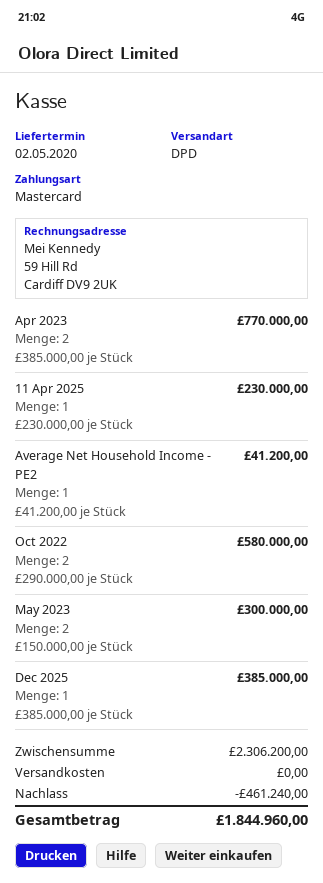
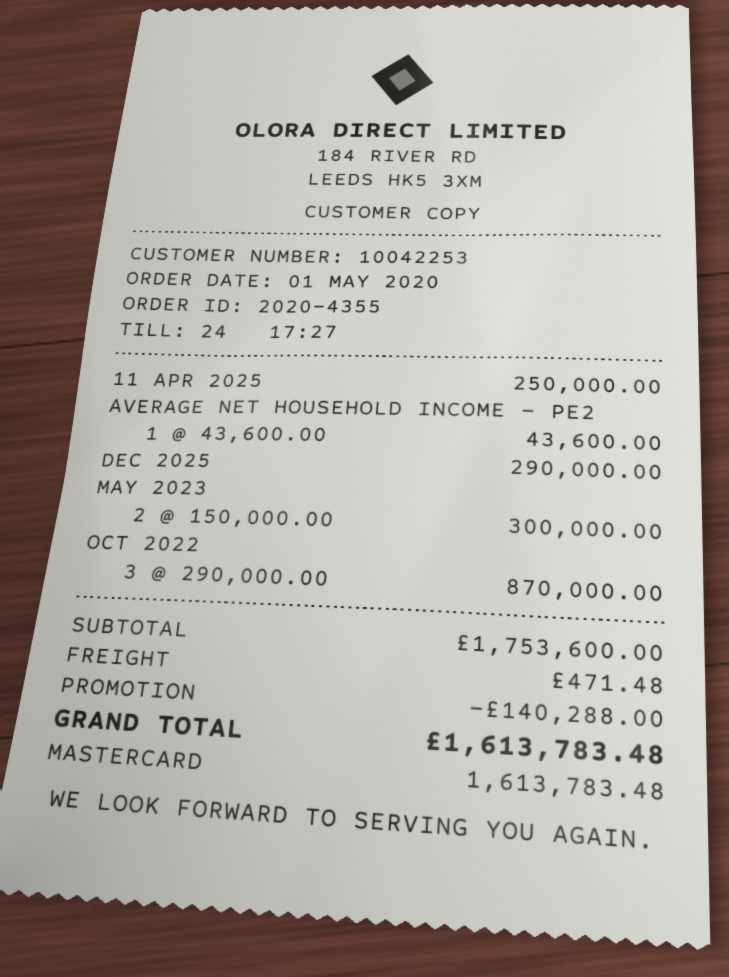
Apr 2023: 2 x 385000.00 = 770000.00 -> none
11 Apr 2025: 1 x 230000.00 = 230000.00 -> 1 x 250000.00 = 250000.00
Average Net Household Income - PE2: 1 x 41200.00 = 41200.00 -> 1 x 43600.00 = 43600.00
Oct 2022: 2 x 290000.00 = 580000.00 -> 3 x 290000.00 = 870000.00
Dec 2025: 1 x 385000.00 = 385000.00 -> 1 x 290000.00 = 290000.00
subtotal: 2306200.00 -> 1753600.00
discount: 461240.00 -> 140288.00
shipping: 0.00 -> 471.48
total: 1844960.00 -> 1613783.48

